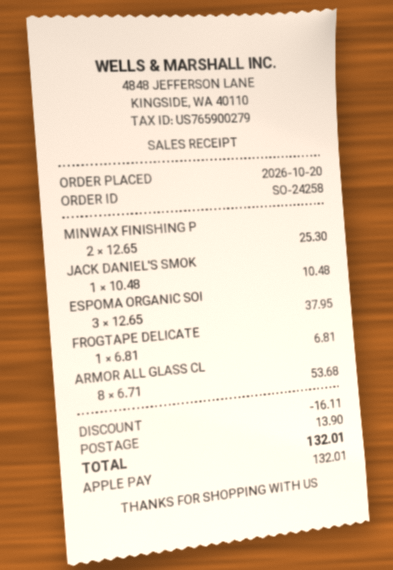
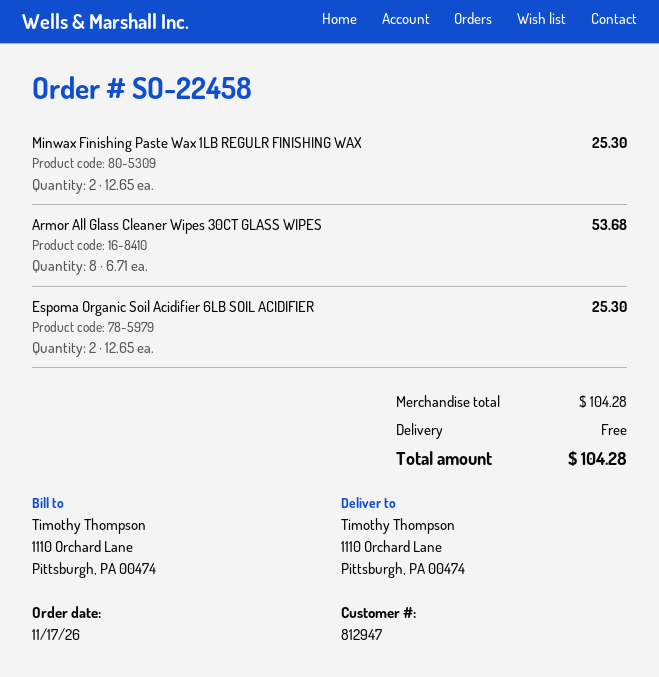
order number: SO-24258 -> SO-22458
order date: 2026-10-20 -> 2026-11-17
JACK DANIEL'S SMOK: 1 x 10.48 = 10.48 -> none
ESPOMA ORGANIC SOI: 3 x 12.65 = 37.95 -> 2 x 12.65 = 25.30
FROGTAPE DELICATE: 1 x 6.81 = 6.81 -> none
discount: 16.11 -> none
shipping: 13.90 -> 0.00
total: 132.01 -> 104.28

